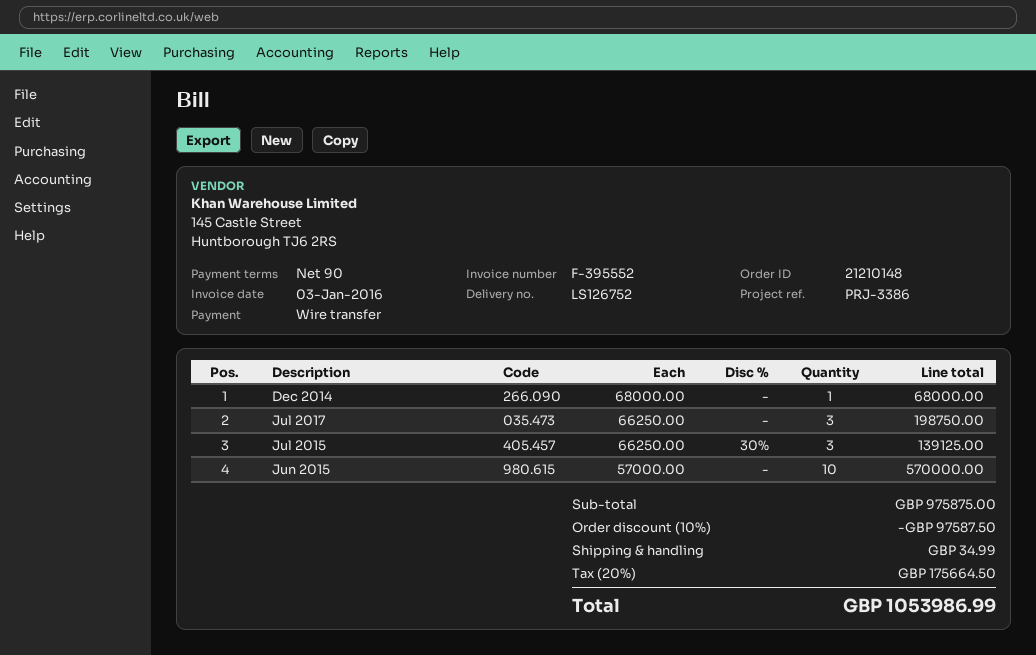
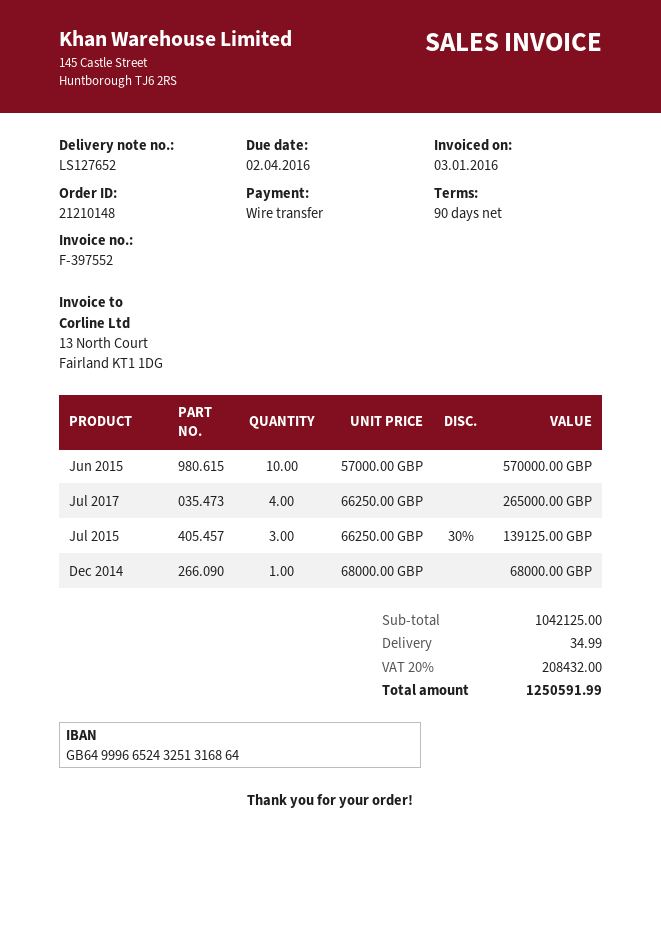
delivery note number: LS126752 -> LS127652
invoice number: F-395552 -> F-397552
Jul 2017: 3 x 66250.00 = 198750.00 -> 4 x 66250.00 = 265000.00
subtotal: 975875.00 -> 1042125.00
discount: 10% = 97587.50 -> none
tax: 20% = 175664.50 -> 20% = 208432.00
total: 1053986.99 -> 1250591.99

